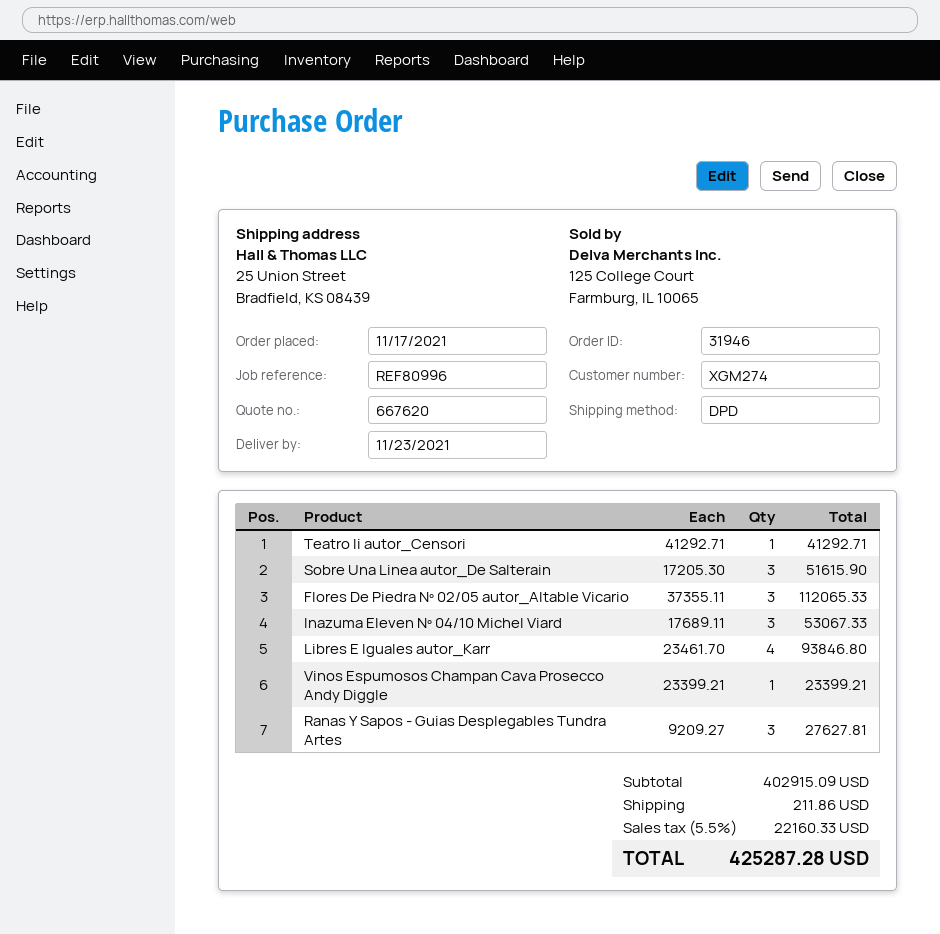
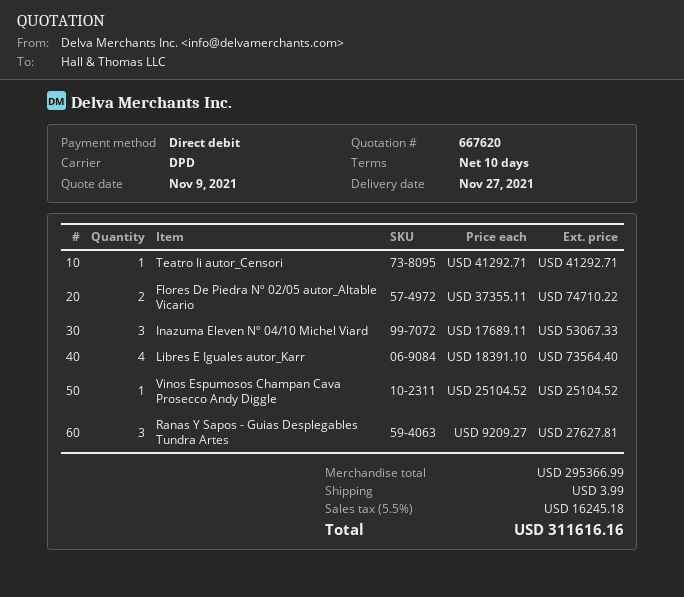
delivery date: 2021-11-23 -> 2021-11-27
Sobre Una Linea autor_De Salterain: 3 x 17205.30 = 51615.90 -> none
Flores De Piedra Nº 02/05 autor_Altable Vicario: 3 x 37355.11 = 112065.33 -> 2 x 37355.11 = 74710.22
Libres E Iguales autor_Karr: 4 x 23461.70 = 93846.80 -> 4 x 18391.10 = 73564.40
Vinos Espumosos Champan Cava Prosecco Andy Diggle: 1 x 23399.21 = 23399.21 -> 1 x 25104.52 = 25104.52
subtotal: 402915.09 -> 295366.99
shipping: 211.86 -> 3.99
tax: 5.5% = 22160.33 -> 5.5% = 16245.18
total: 425287.28 -> 311616.16

